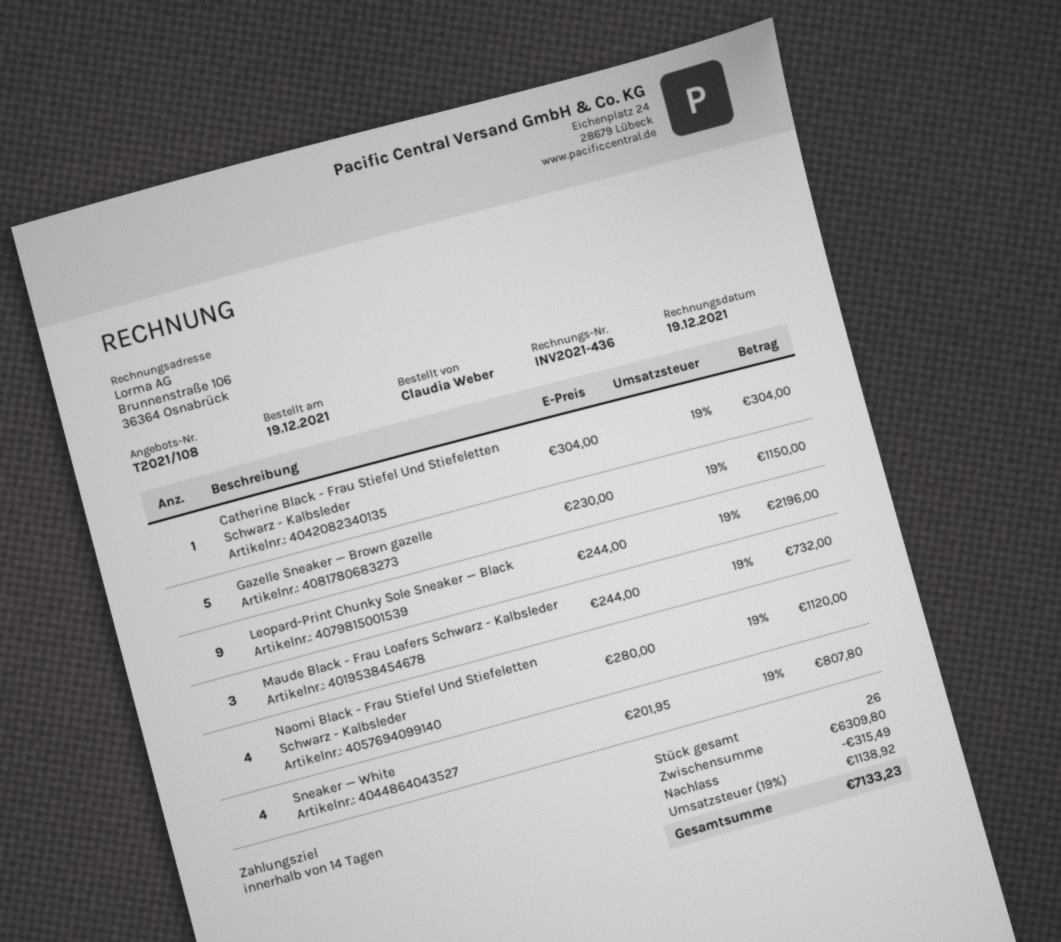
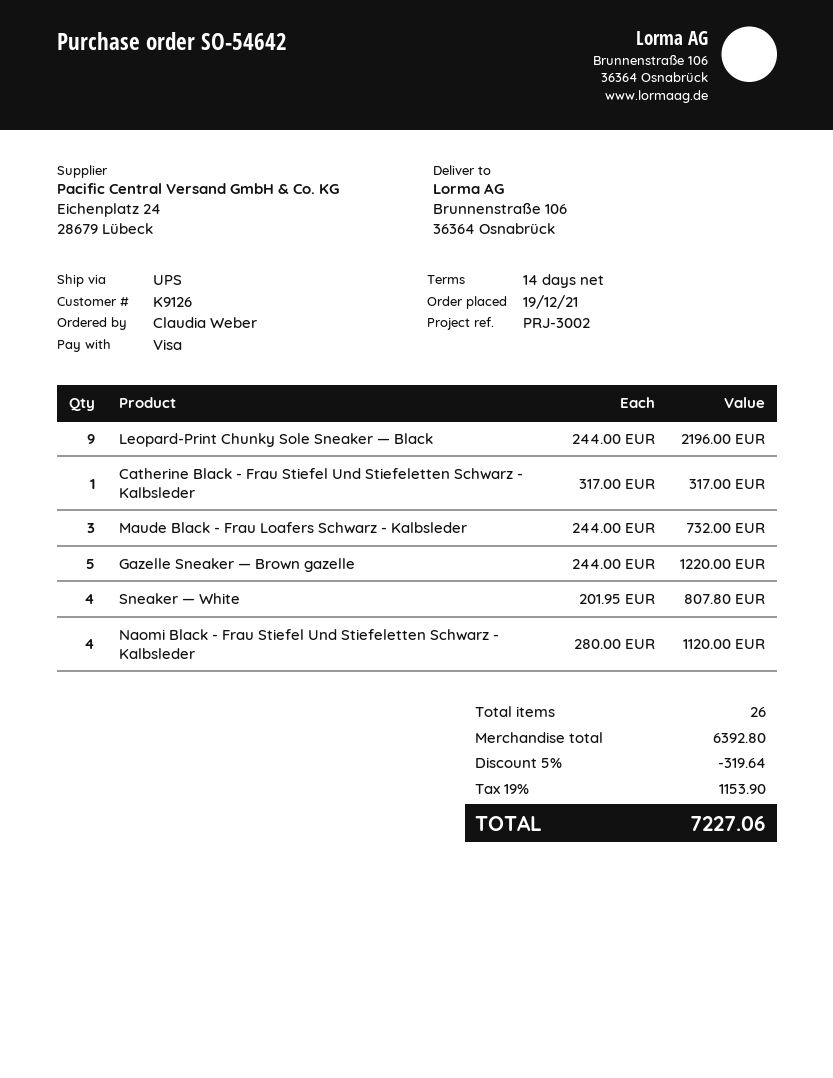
Catherine Black - Frau Stiefel Und Stiefeletten Schwarz - Kalbsleder: 1 x 304.00 = 304.00 -> 1 x 317.00 = 317.00
Gazelle Sneaker — Brown gazelle: 5 x 230.00 = 1150.00 -> 5 x 244.00 = 1220.00
subtotal: 6309.80 -> 6392.80
discount: 315.49 -> 319.64
tax: 19% = 1138.92 -> 19% = 1153.90
total: 7133.23 -> 7227.06

